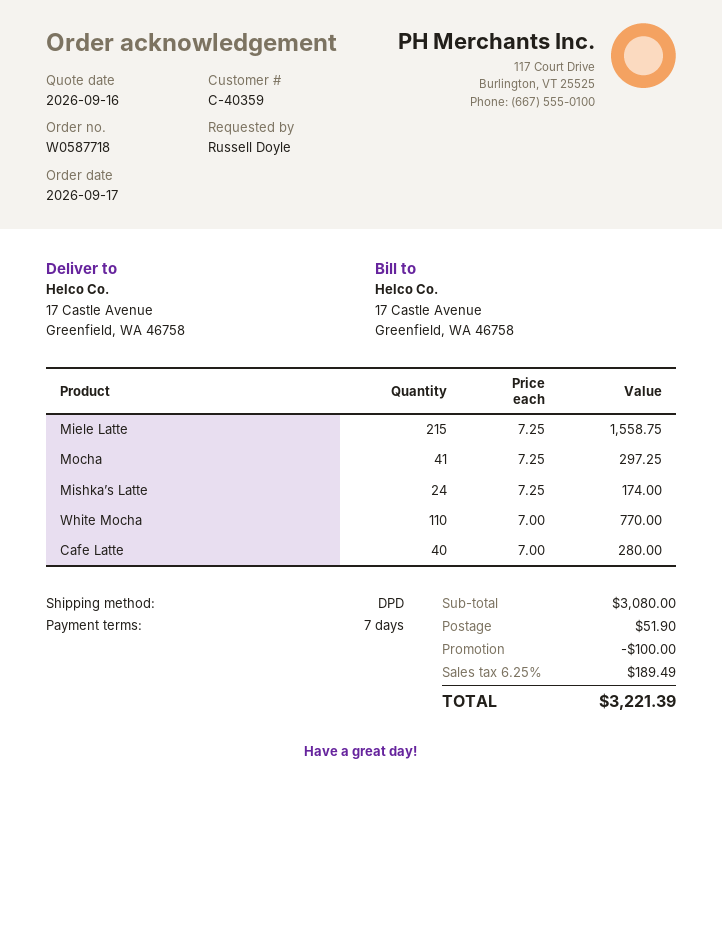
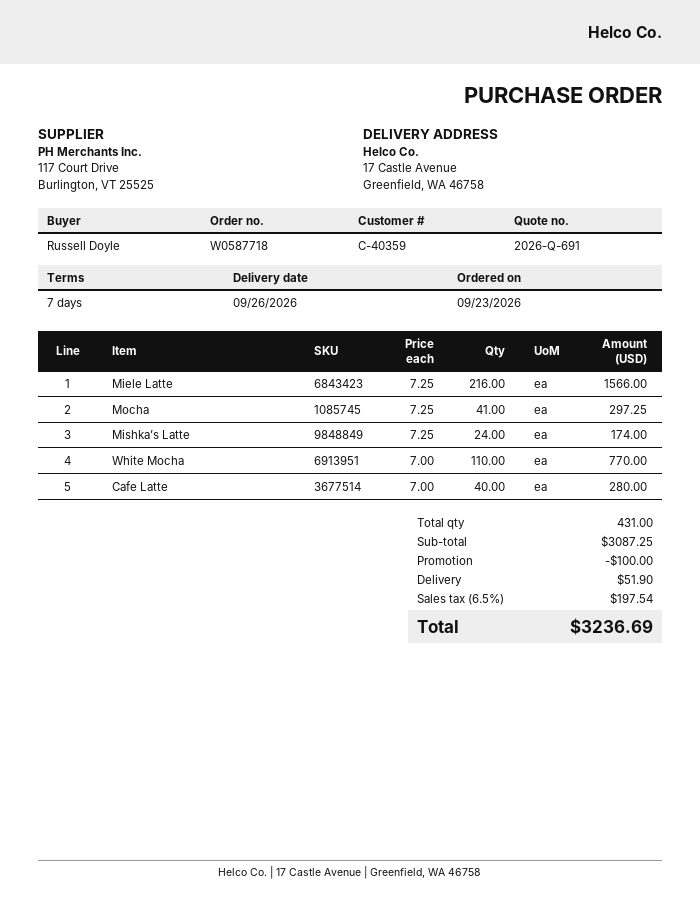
order date: 2026-09-17 -> 2026-09-23
Miele Latte: 215 x 7.25 = 1558.75 -> 216 x 7.25 = 1566.00
subtotal: 3080.00 -> 3087.25
tax: 6.25% = 189.49 -> 6.5% = 197.54
total: 3221.39 -> 3236.69

